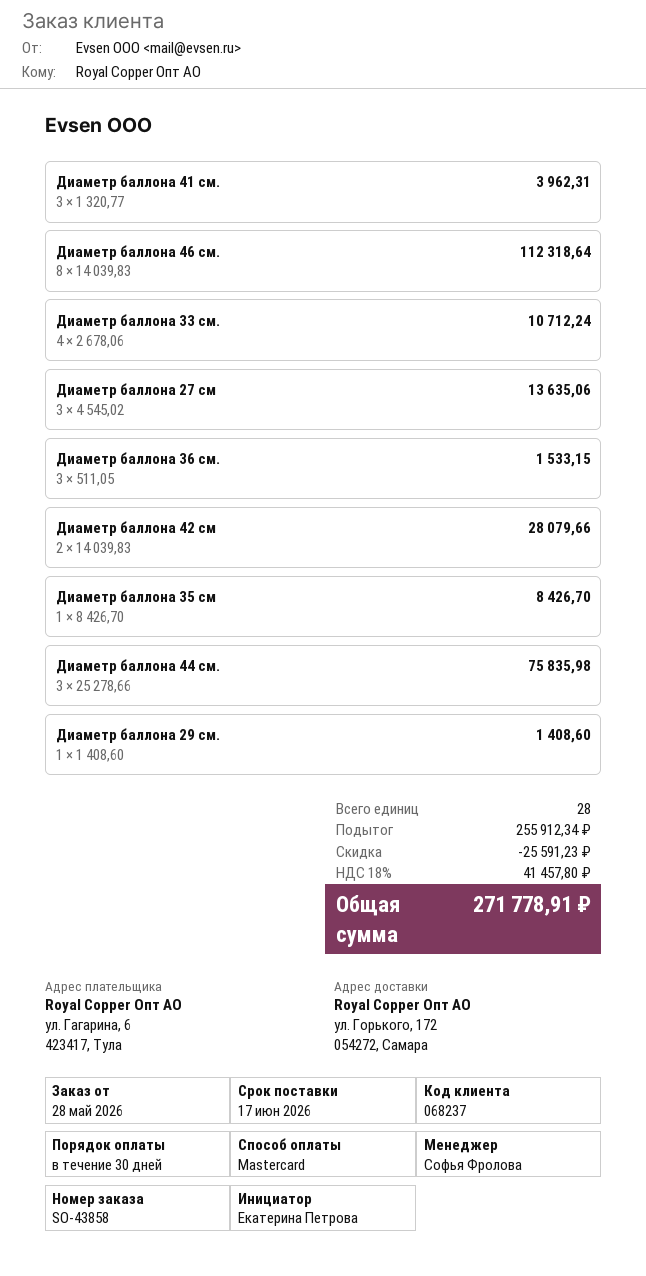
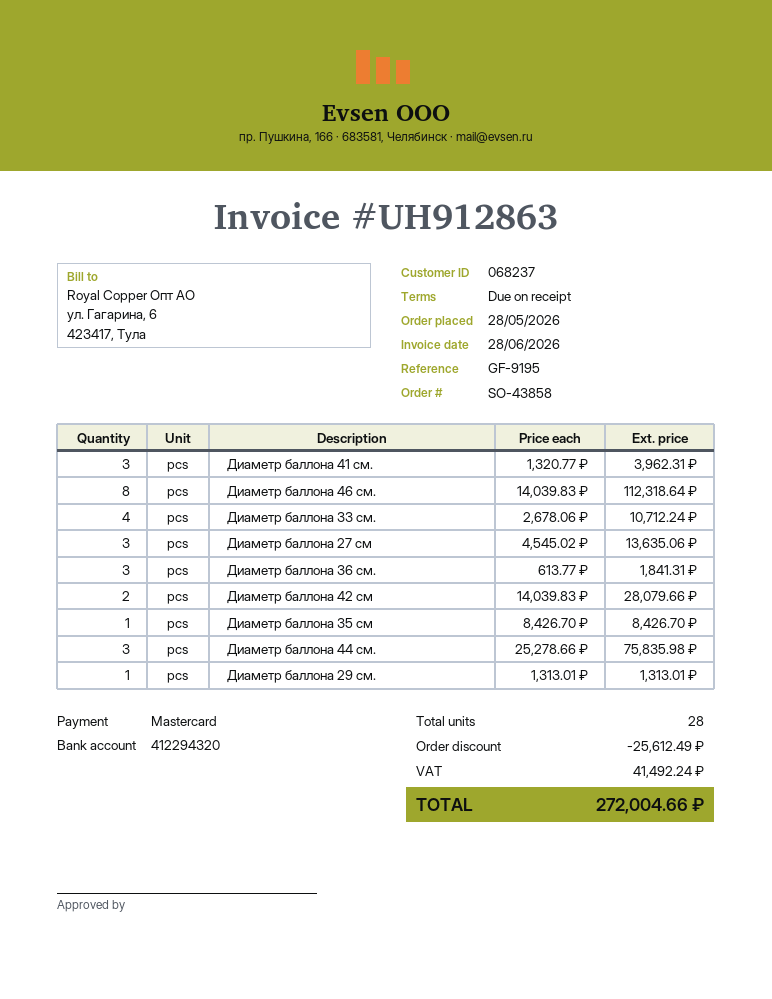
payment terms: 30 days -> on receipt
Диаметр баллона 36 см.: 3 x 511.05 = 1533.15 -> 3 x 613.77 = 1841.31
Диаметр баллона 29 см.: 1 x 1408.60 = 1408.60 -> 1 x 1313.01 = 1313.01
discount: 25591.23 -> 25612.49
tax: 41457.80 -> 41492.24
total: 271778.91 -> 272004.66

